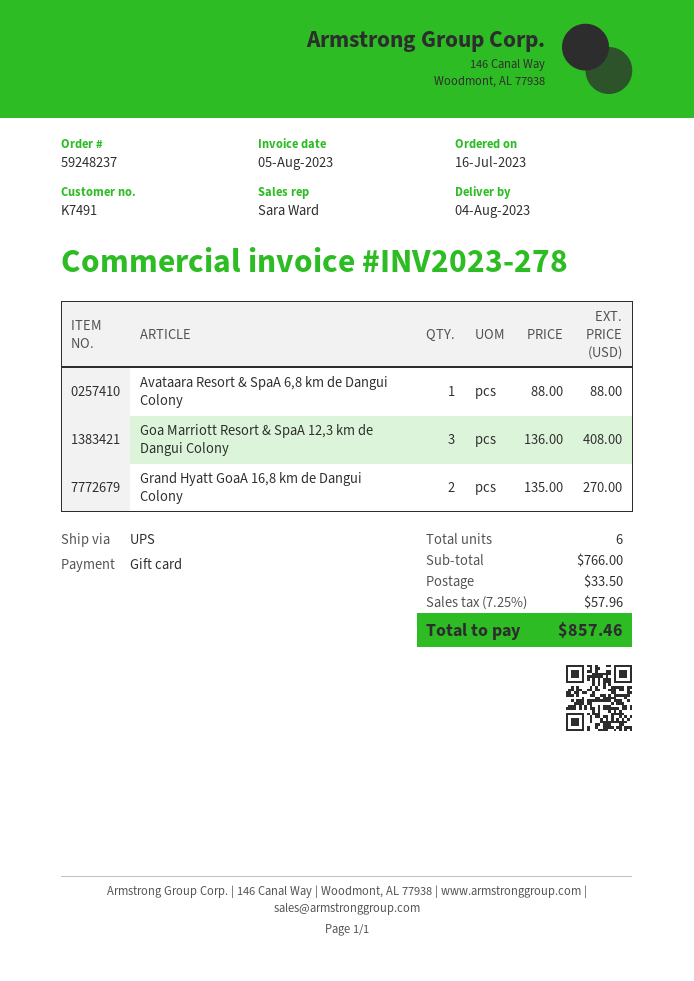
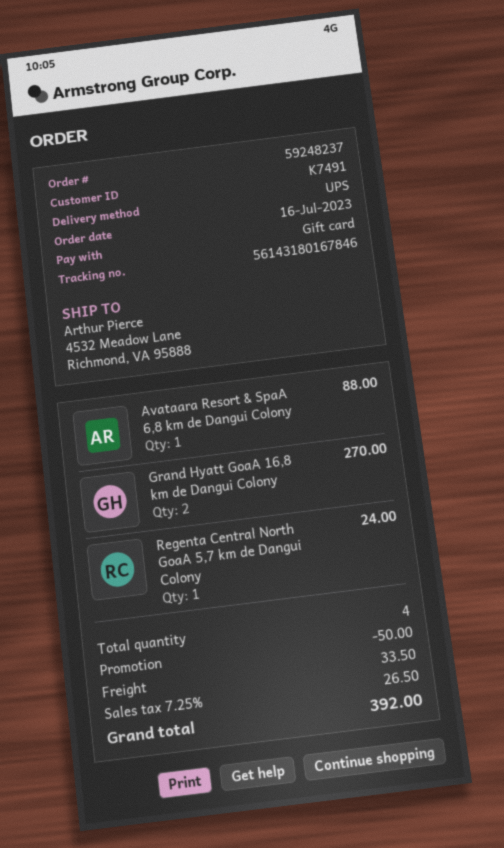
Goa Marriott Resort & SpaA 12,3 km de Dangui Colony: 3 for 408.00 -> none
Regenta Central North GoaA 5,7 km de Dangui Colony: none -> 1 for 24.00
total quantity: 6 -> 4
discount: none -> 50.00
tax: 7.25% = 57.96 -> 7.25% = 26.50
total: 857.46 -> 392.00

